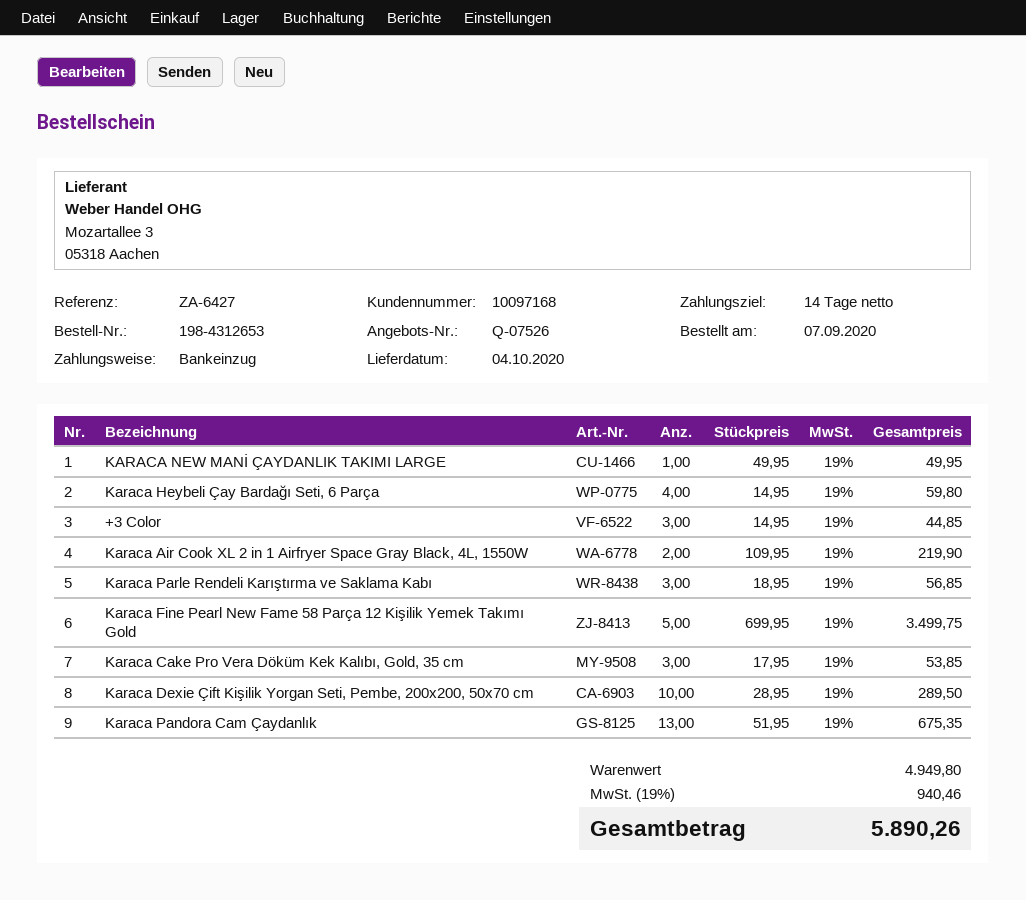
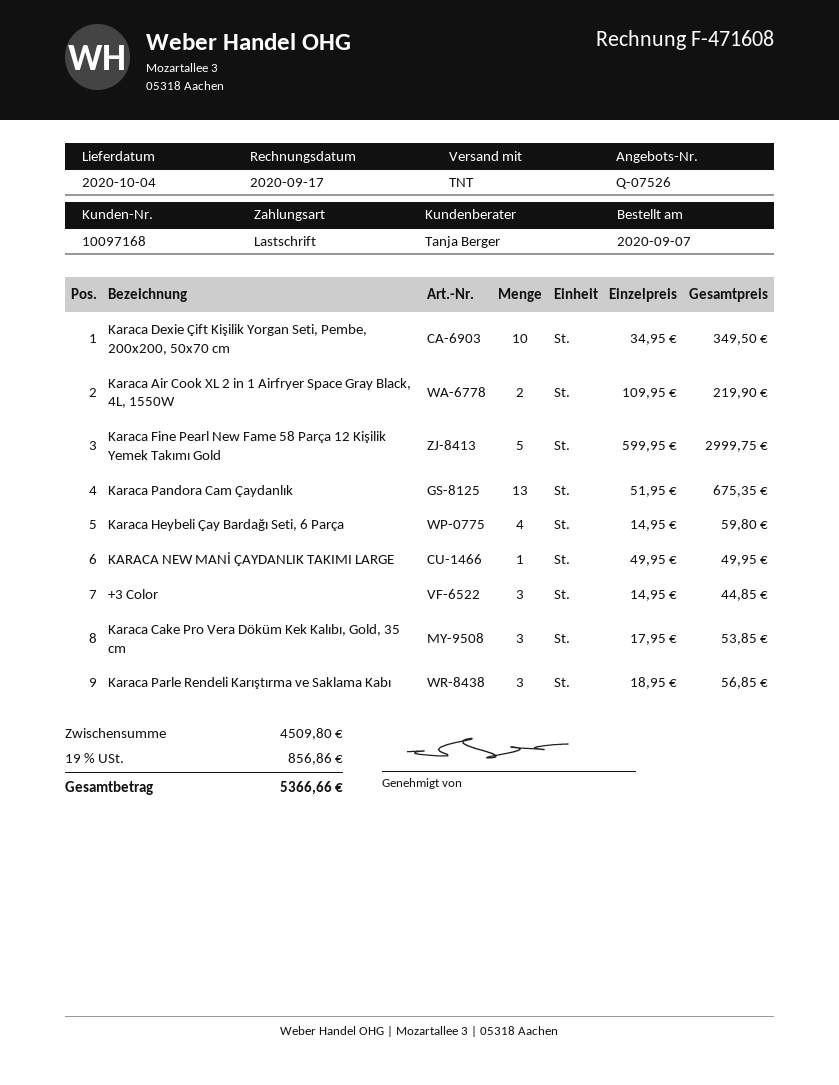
Karaca Fine Pearl New Fame 58 Parça 12 Kişilik Yemek Takımı Gold: 5 x 699.95 = 3499.75 -> 5 x 599.95 = 2999.75
Karaca Dexie Çift Kişilik Yorgan Seti, Pembe, 200x200, 50x70 cm: 10 x 28.95 = 289.50 -> 10 x 34.95 = 349.50
subtotal: 4949.80 -> 4509.80
tax: 19% = 940.46 -> 19% = 856.86
total: 5890.26 -> 5366.66

